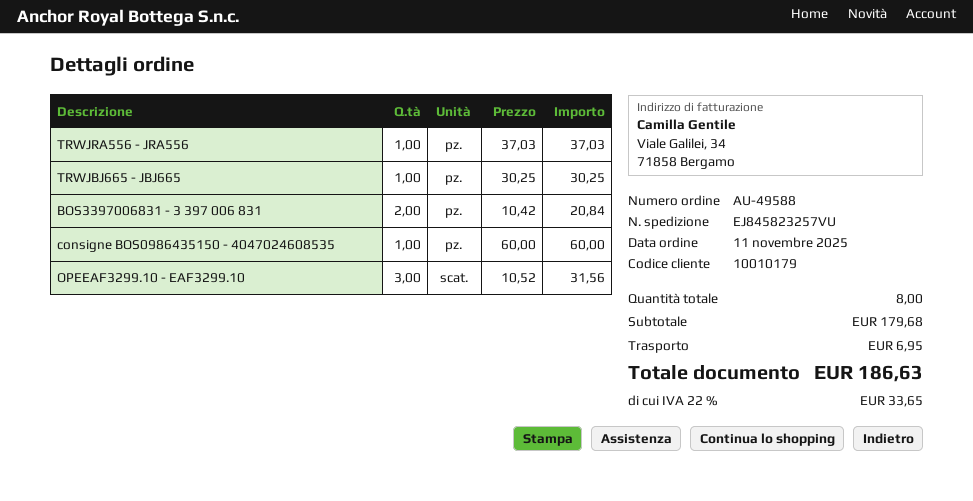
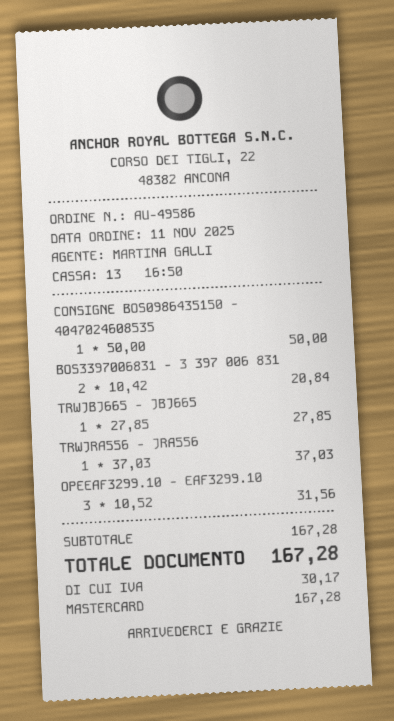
order number: AU-49588 -> AU-49586
TRWJBJ665 - JBJ665: 1 x 30.25 = 30.25 -> 1 x 27.85 = 27.85
consigne BOS0986435150 - 4047024608535: 1 x 60.00 = 60.00 -> 1 x 50.00 = 50.00
subtotal: 179.68 -> 167.28
shipping: 6.95 -> none
tax: 33.65 -> 30.17
total: 186.63 -> 167.28

